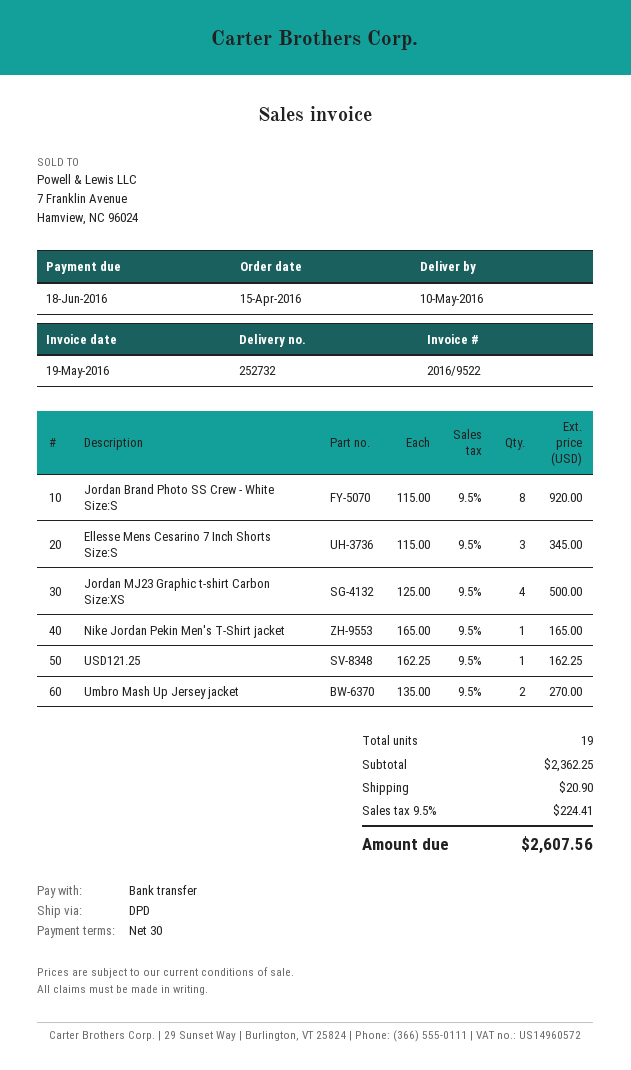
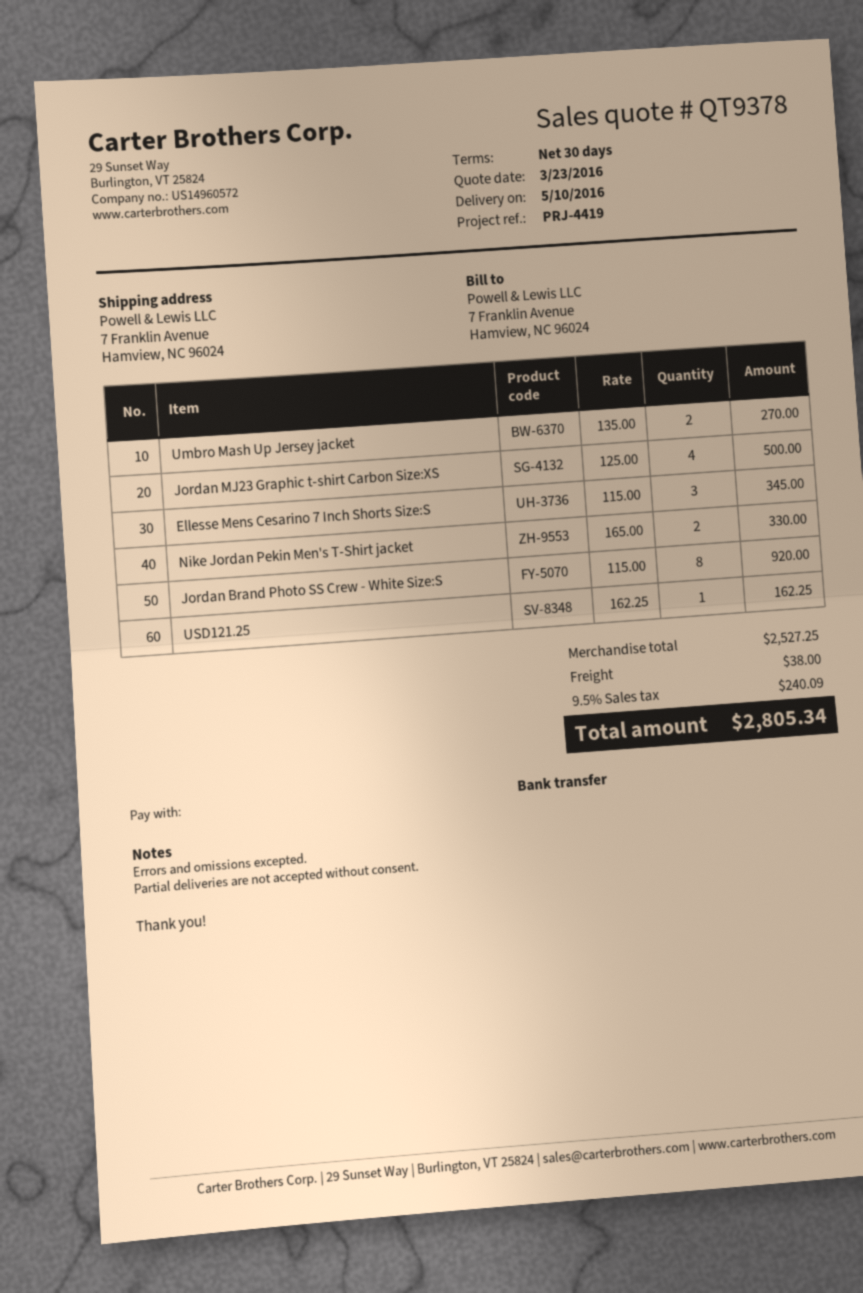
Nike Jordan Pekin Men's T-Shirt jacket: 1 x 165.00 = 165.00 -> 2 x 165.00 = 330.00
subtotal: 2362.25 -> 2527.25
shipping: 20.90 -> 38.00
tax: 9.5% = 224.41 -> 9.5% = 240.09
total: 2607.56 -> 2805.34

